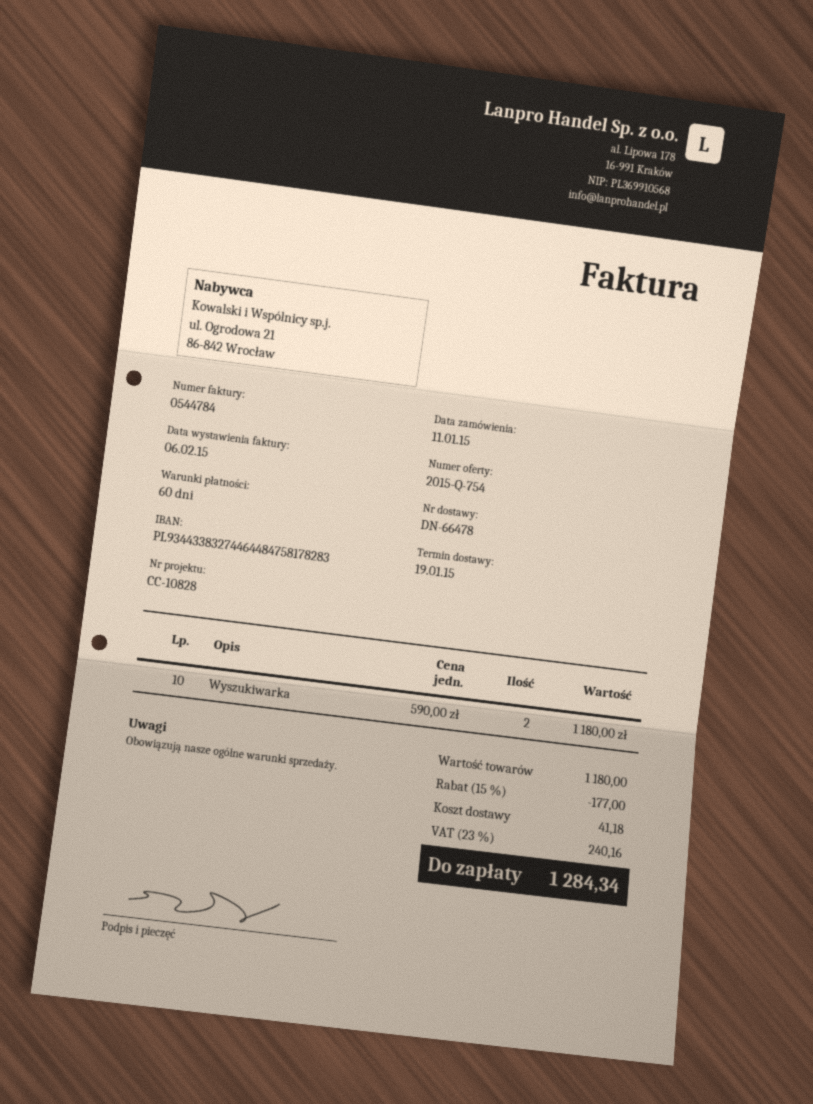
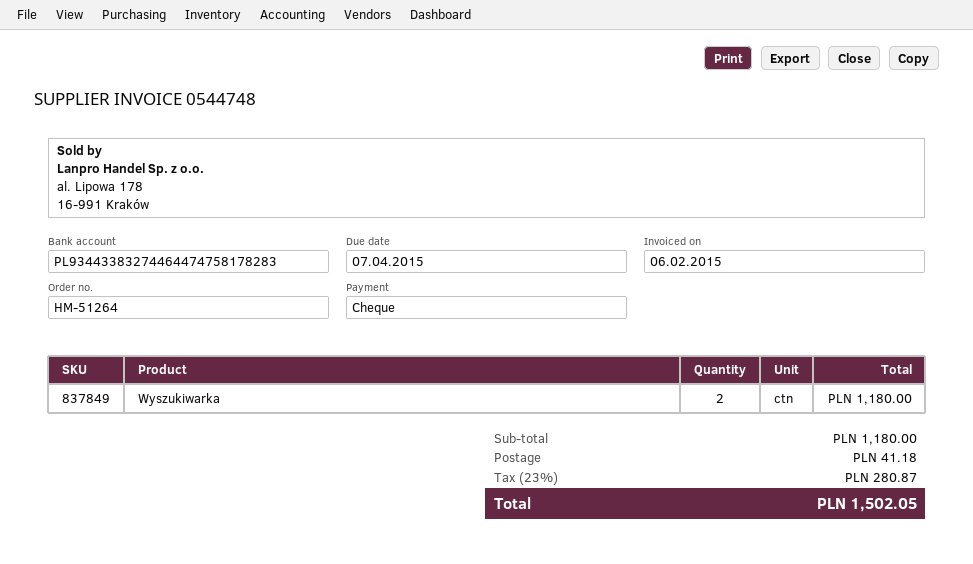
invoice number: 0544784 -> 0544748
bank account: PL93443383274464484758178283 -> PL93443383274464474758178283
discount: 15% = 177.00 -> none
tax: 23% = 240.16 -> 23% = 280.87
total: 1284.34 -> 1502.05

